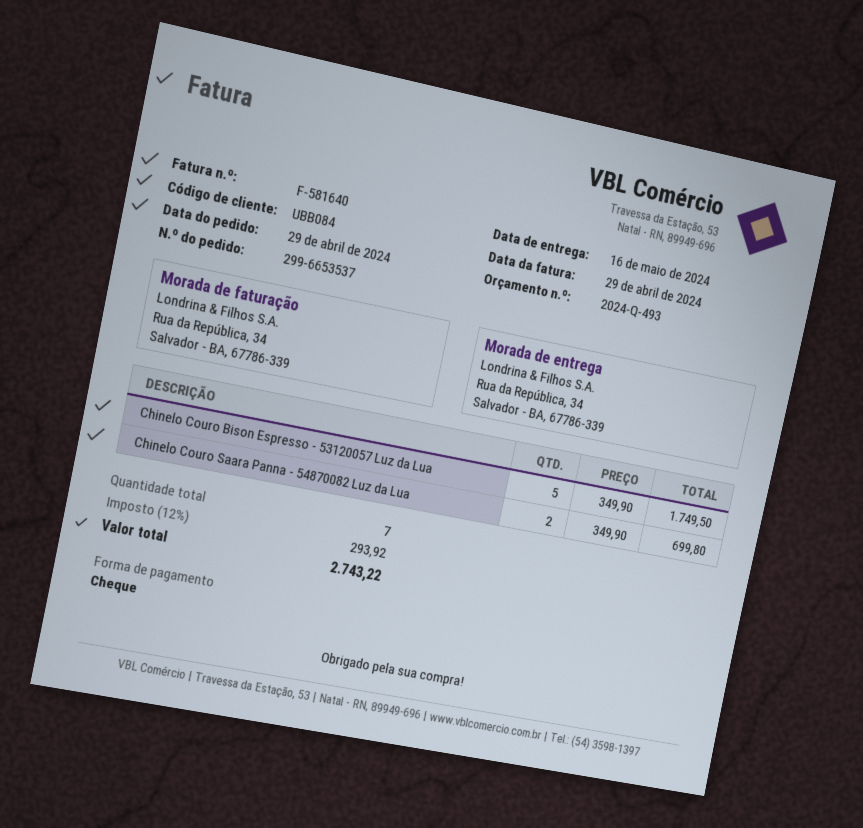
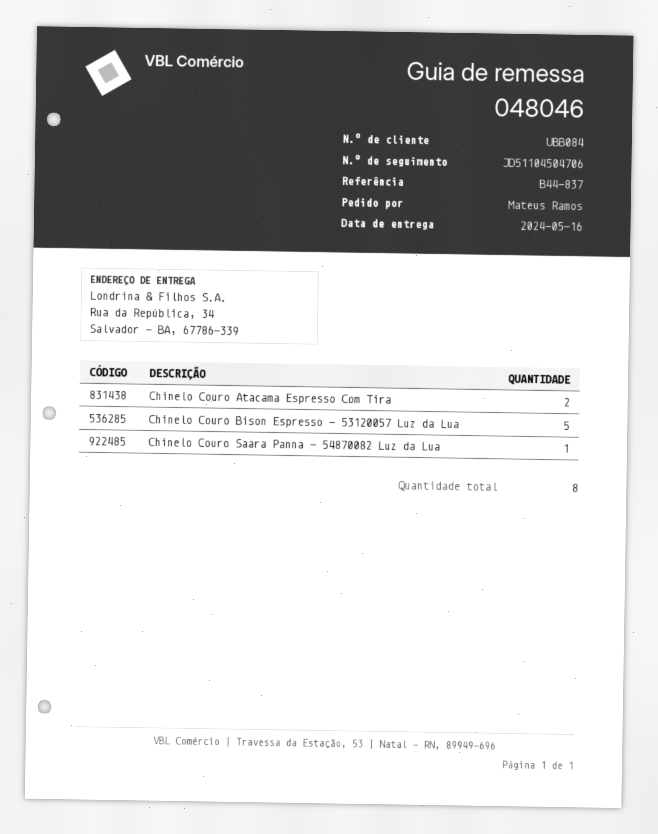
Chinelo Couro Saara Panna - 54870082 Luz da Lua: 2 -> 1
Chinelo Couro Atacama Espresso Com Tira: none -> 2
total quantity: 7 -> 8

